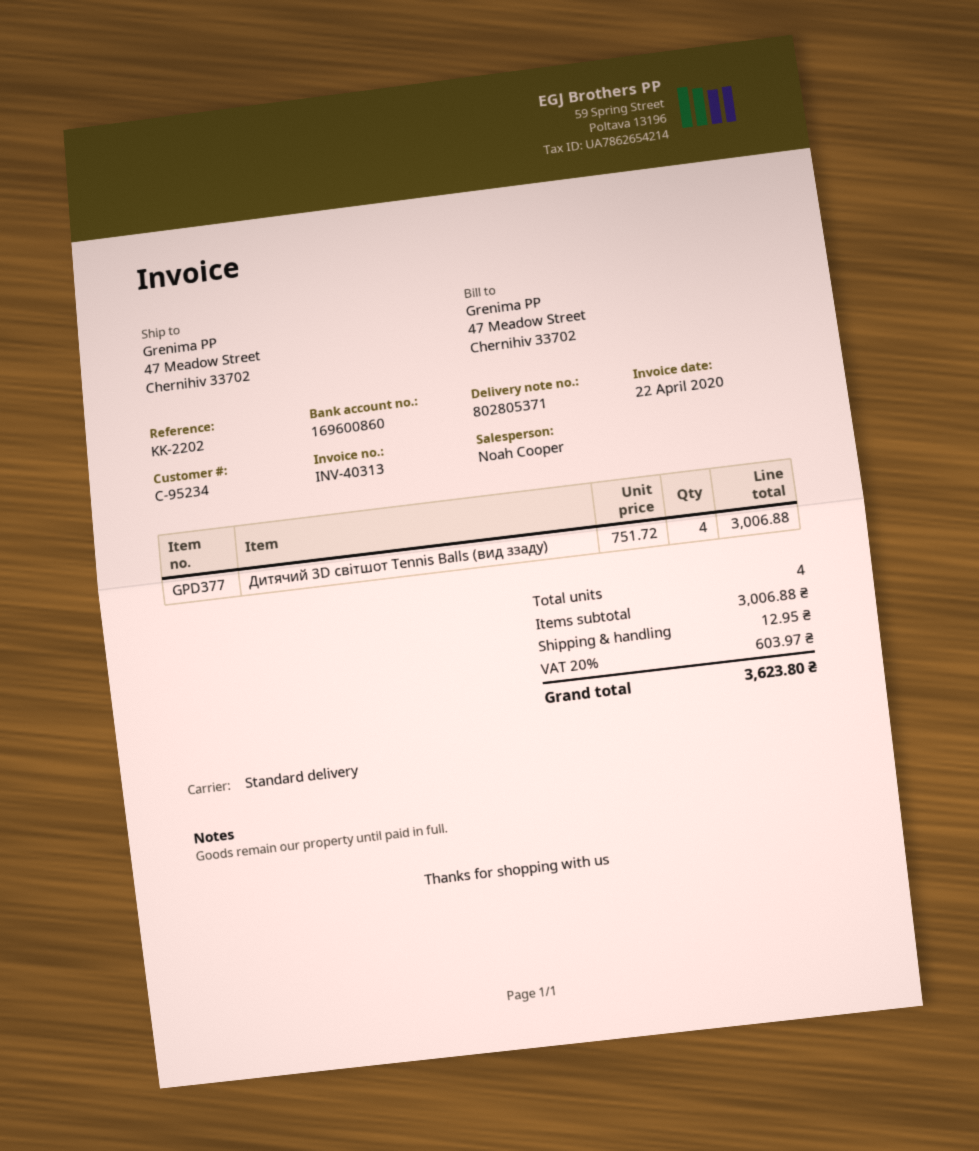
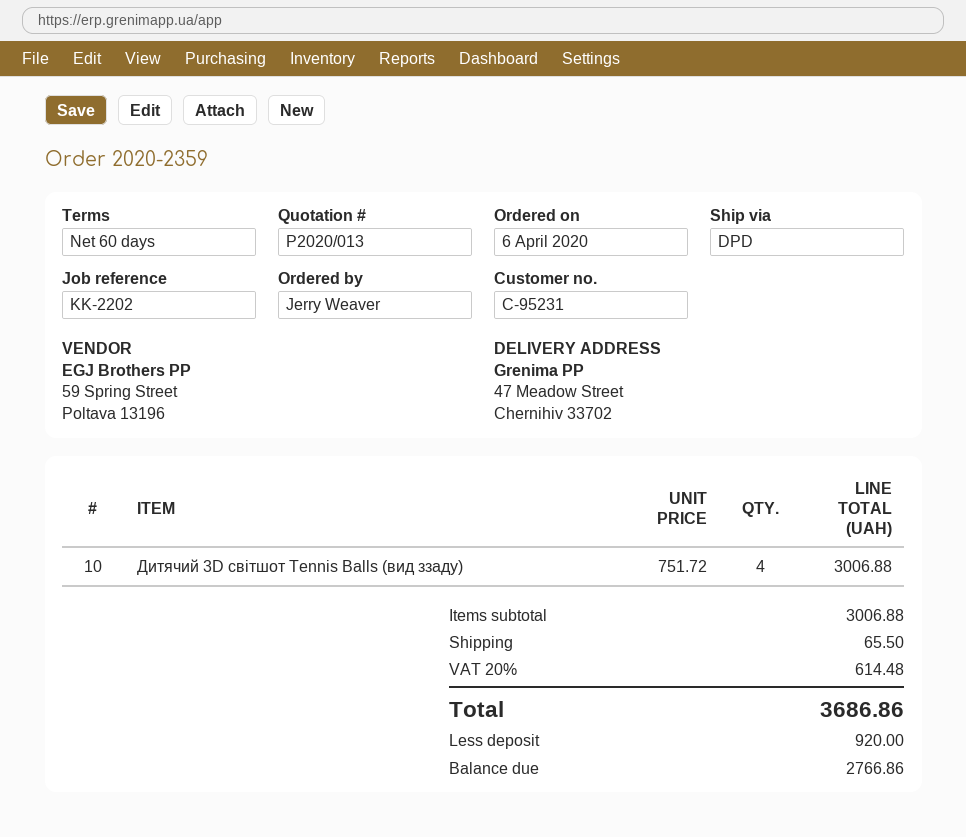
customer number: C-95234 -> C-95231
shipping method: standard -> DPD
shipping: 12.95 -> 65.50
tax: 20% = 603.97 -> 20% = 614.48
total: 3623.80 -> 3686.86

